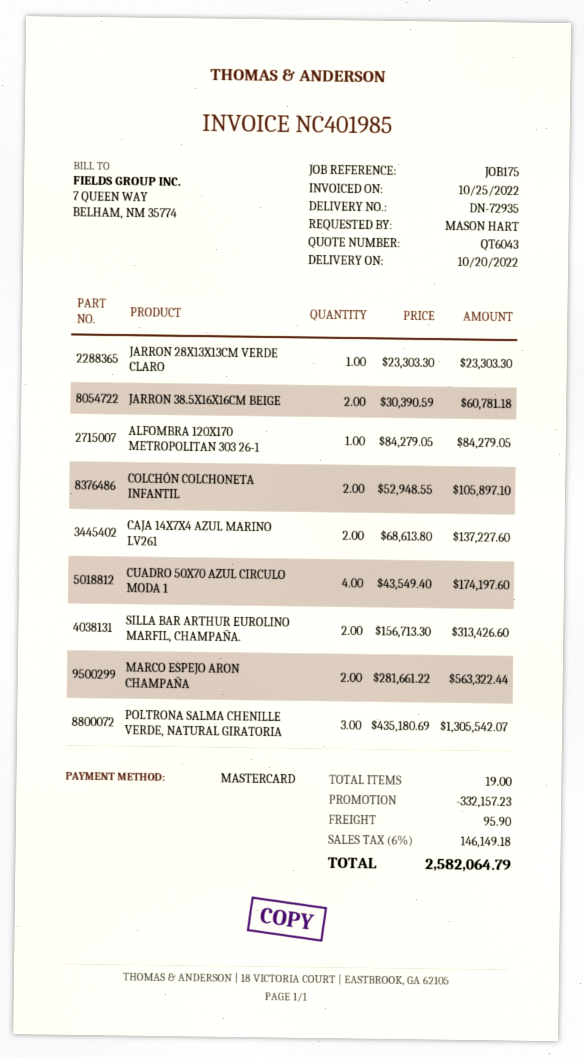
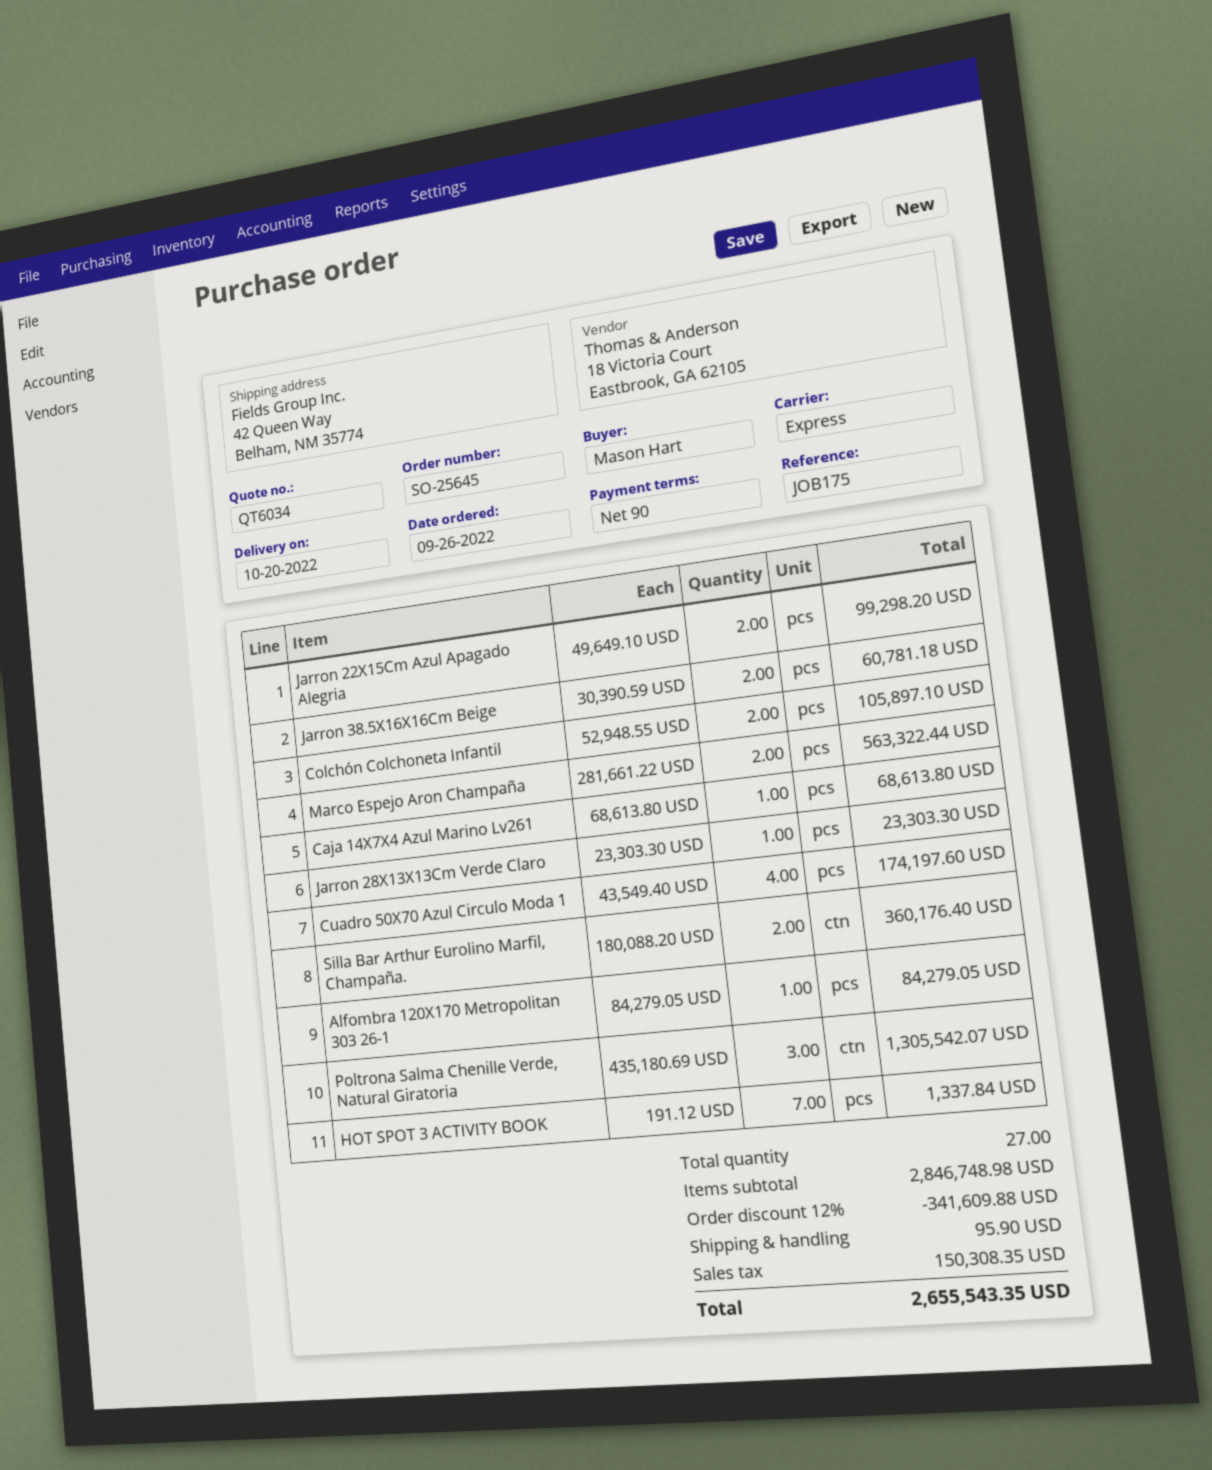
quote number: QT6043 -> QT6034
CAJA 14X7X4 AZUL MARINO LV261: 2 x 68613.80 = 137227.60 -> 1 x 68613.80 = 68613.80
SILLA BAR ARTHUR EUROLINO MARFIL, CHAMPAÑA.: 2 x 156713.30 = 313426.60 -> 2 x 180088.20 = 360176.40
Jarron 22X15Cm Azul Apagado Alegria: none -> 2 x 49649.10 = 99298.20
HOT SPOT 3 ACTIVITY BOOK: none -> 7 x 191.12 = 1337.84
total quantity: 19 -> 27
discount: 332157.23 -> 341609.88
tax: 146149.18 -> 150308.35
total: 2582064.79 -> 2655543.35

